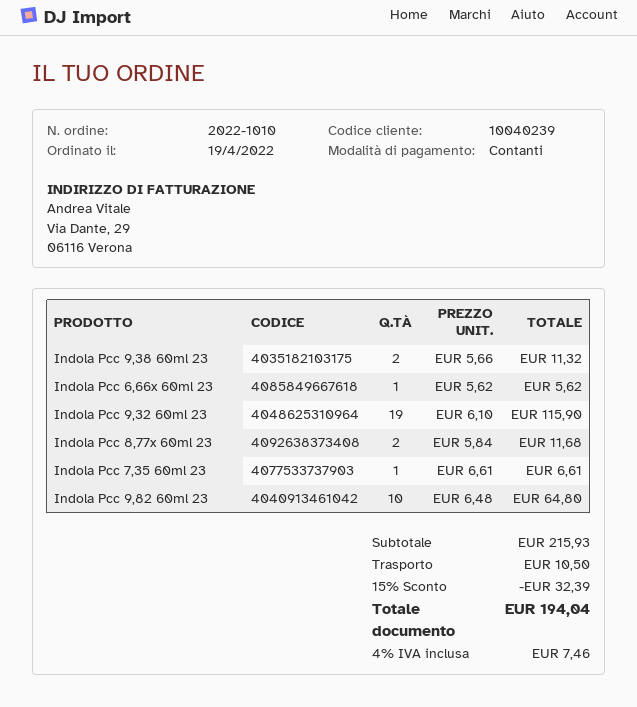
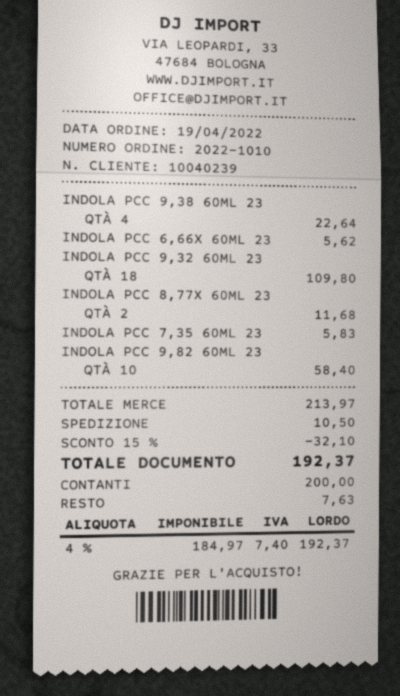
Indola Pcc 9,38 60ml 23: 2 for 11.32 -> 4 for 22.64
Indola Pcc 9,32 60ml 23: 19 for 115.90 -> 18 for 109.80
Indola Pcc 7,35 60ml 23: 1 for 6.61 -> 1 for 5.83
Indola Pcc 9,82 60ml 23: 10 for 64.80 -> 10 for 58.40
subtotal: 215.93 -> 213.97
discount: 15% = 32.39 -> 15% = 32.10
tax: 4% = 7.46 -> 4% = 7.40
total: 194.04 -> 192.37

